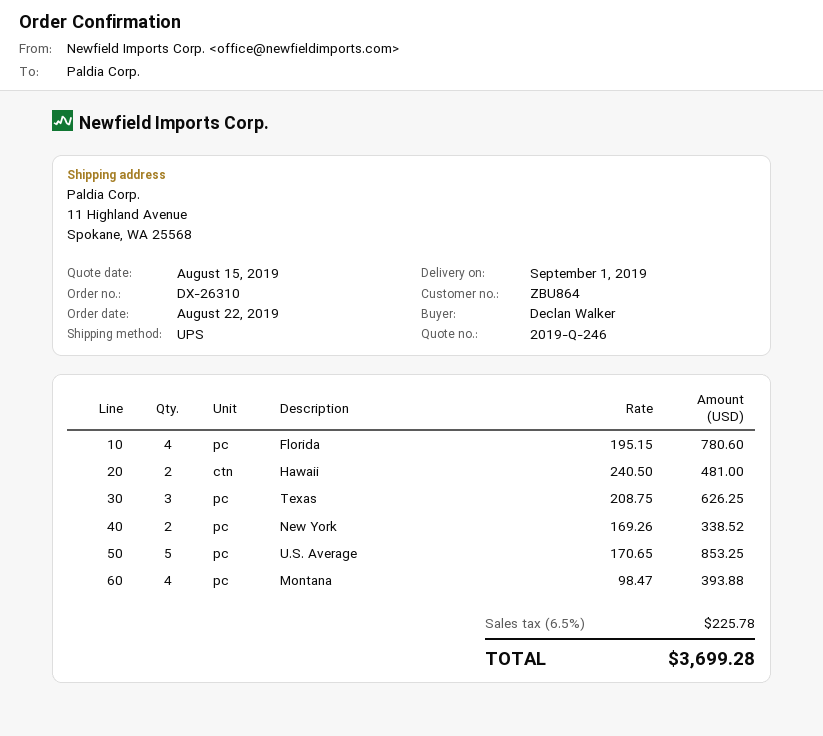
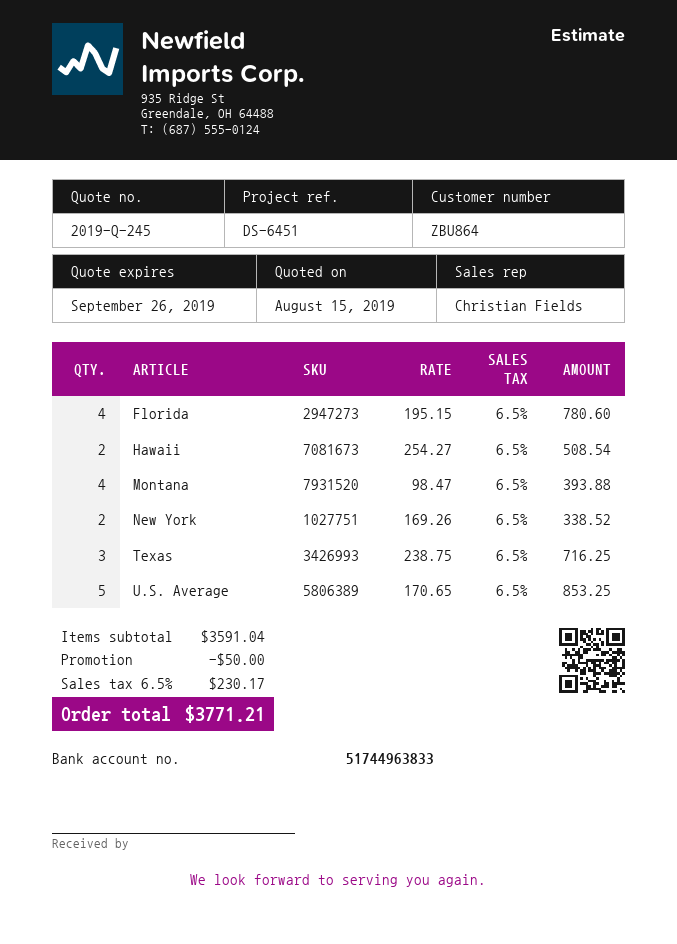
quote number: 2019-Q-246 -> 2019-Q-245
Hawaii: 2 x 240.50 = 481.00 -> 2 x 254.27 = 508.54
Texas: 3 x 208.75 = 626.25 -> 3 x 238.75 = 716.25
discount: none -> 50.00
tax: 6.5% = 225.78 -> 6.5% = 230.17
total: 3699.28 -> 3771.21

